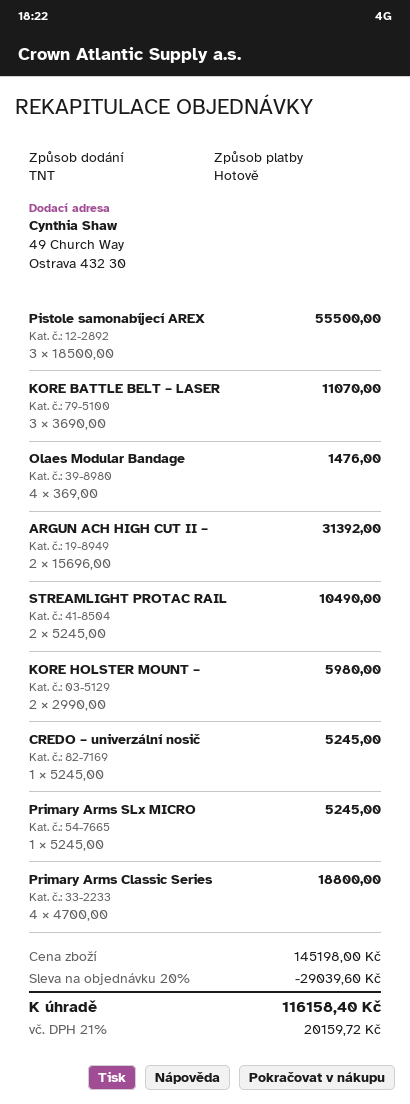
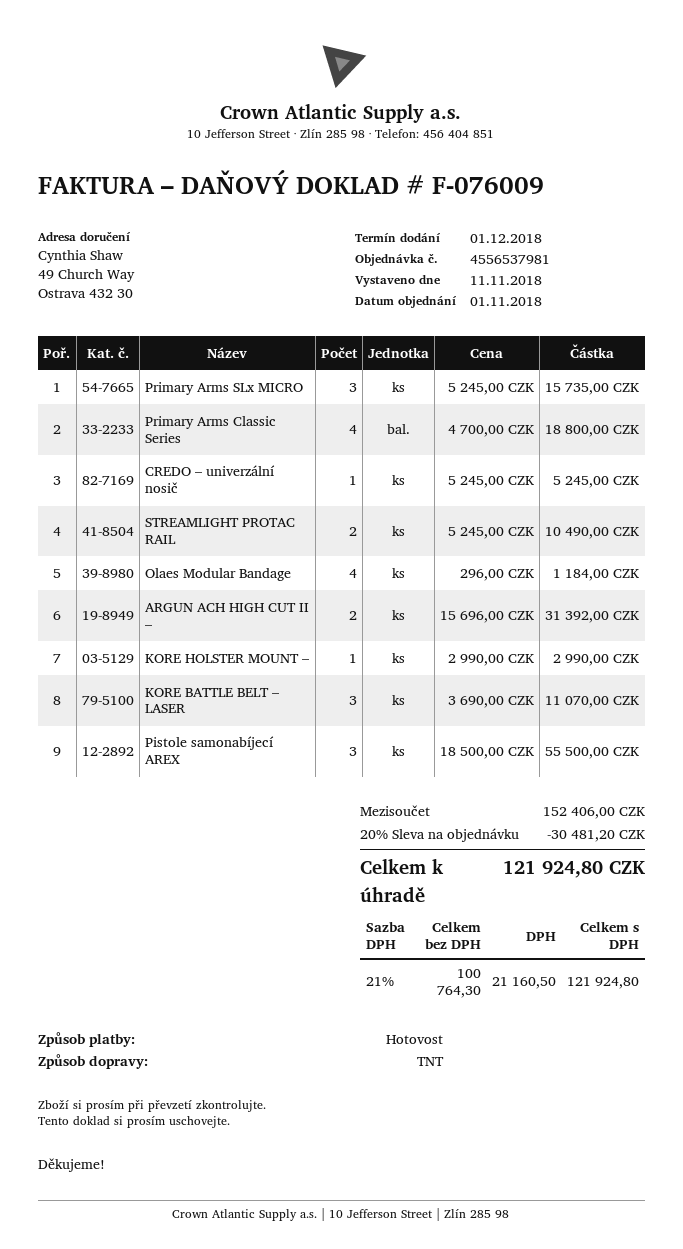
Olaes Modular Bandage: 4 x 369.00 = 1476.00 -> 4 x 296.00 = 1184.00
KORE HOLSTER MOUNT –: 2 x 2990.00 = 5980.00 -> 1 x 2990.00 = 2990.00
Primary Arms SLx MICRO: 1 x 5245.00 = 5245.00 -> 3 x 5245.00 = 15735.00
subtotal: 145198.00 -> 152406.00
discount: 20% = 29039.60 -> 20% = 30481.20
tax: 21% = 20159.72 -> 21% = 21160.50
total: 116158.40 -> 121924.80

